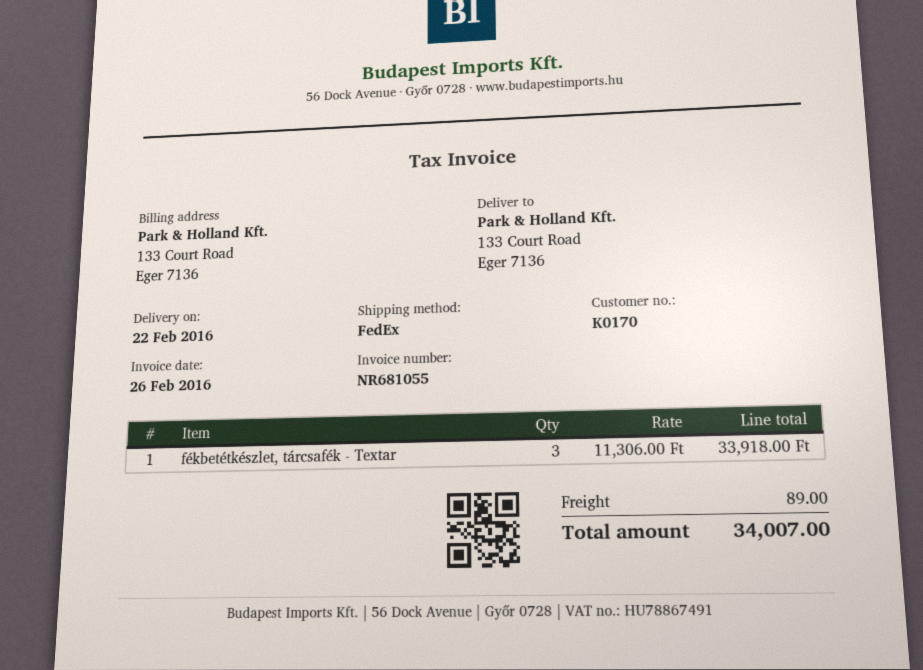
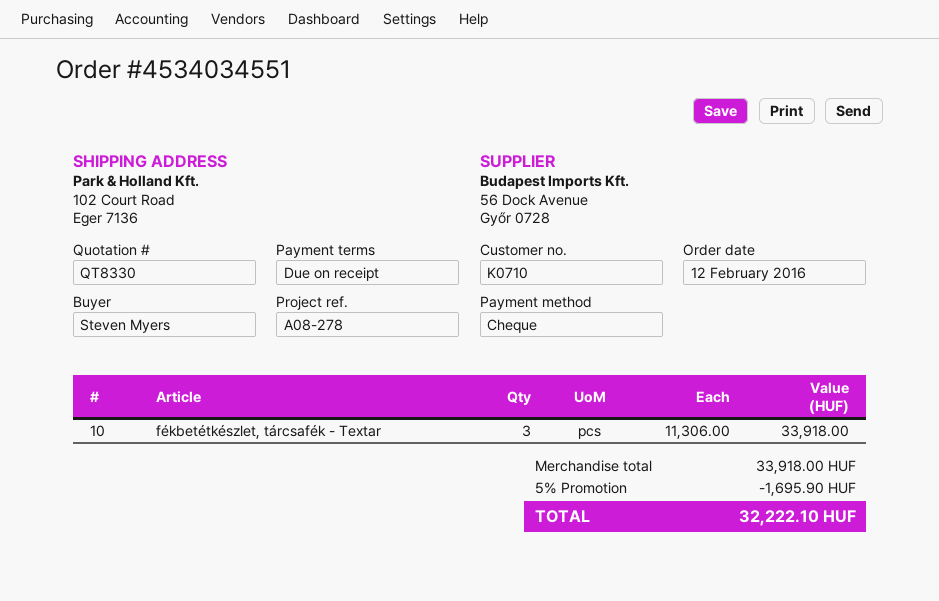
customer number: K0170 -> K0710
ship to: 133 Court Road, Eger 7136 -> 102 Court Road, Eger 7136
discount: none -> 5% = 1695.90
shipping: 89.00 -> none
total: 34007.00 -> 32222.10

